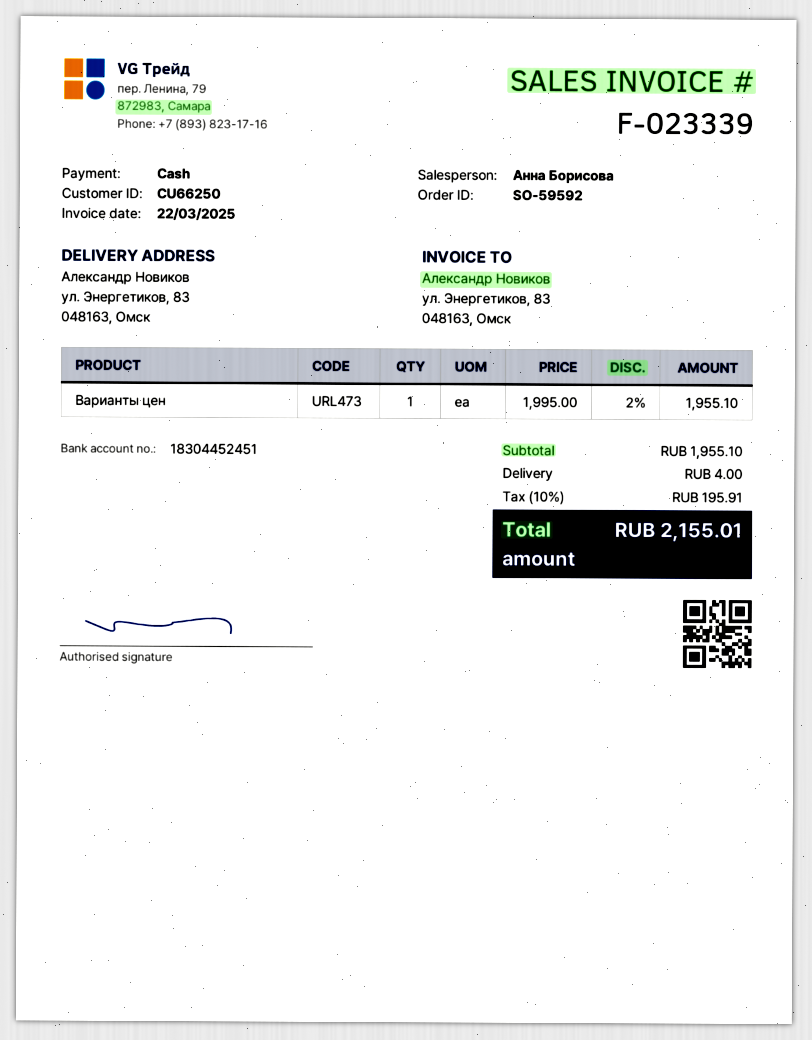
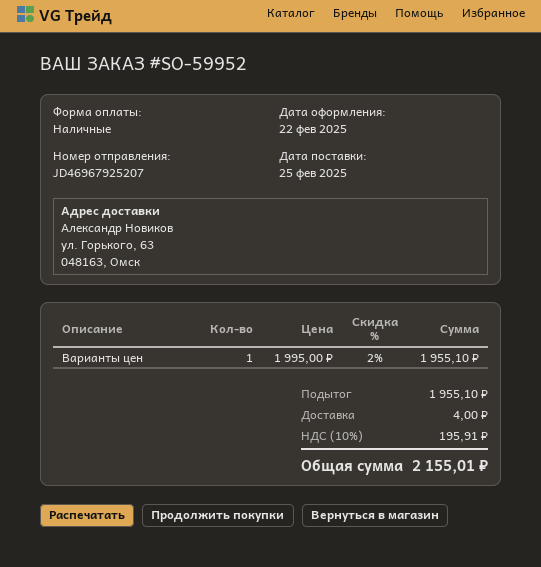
order number: SO-59592 -> SO-59952
ship to: ул. Энергетиков, 83, 048163, Омск -> ул. Горького, 63, 048163, Омск

